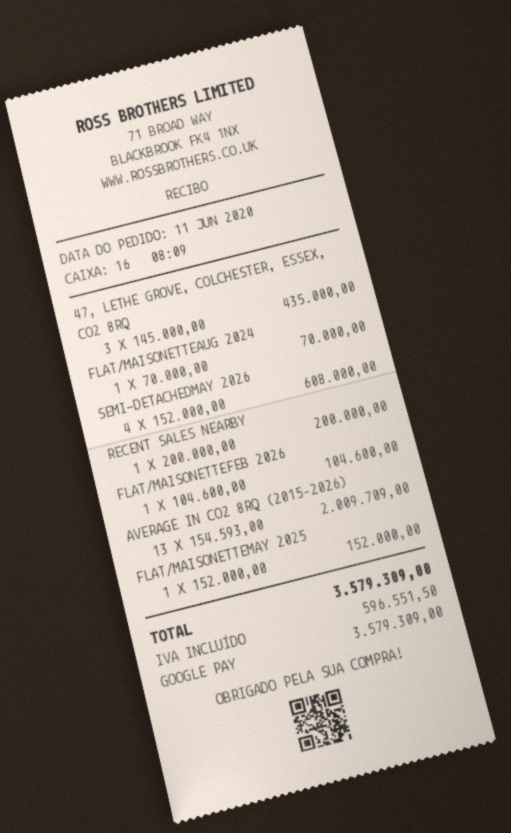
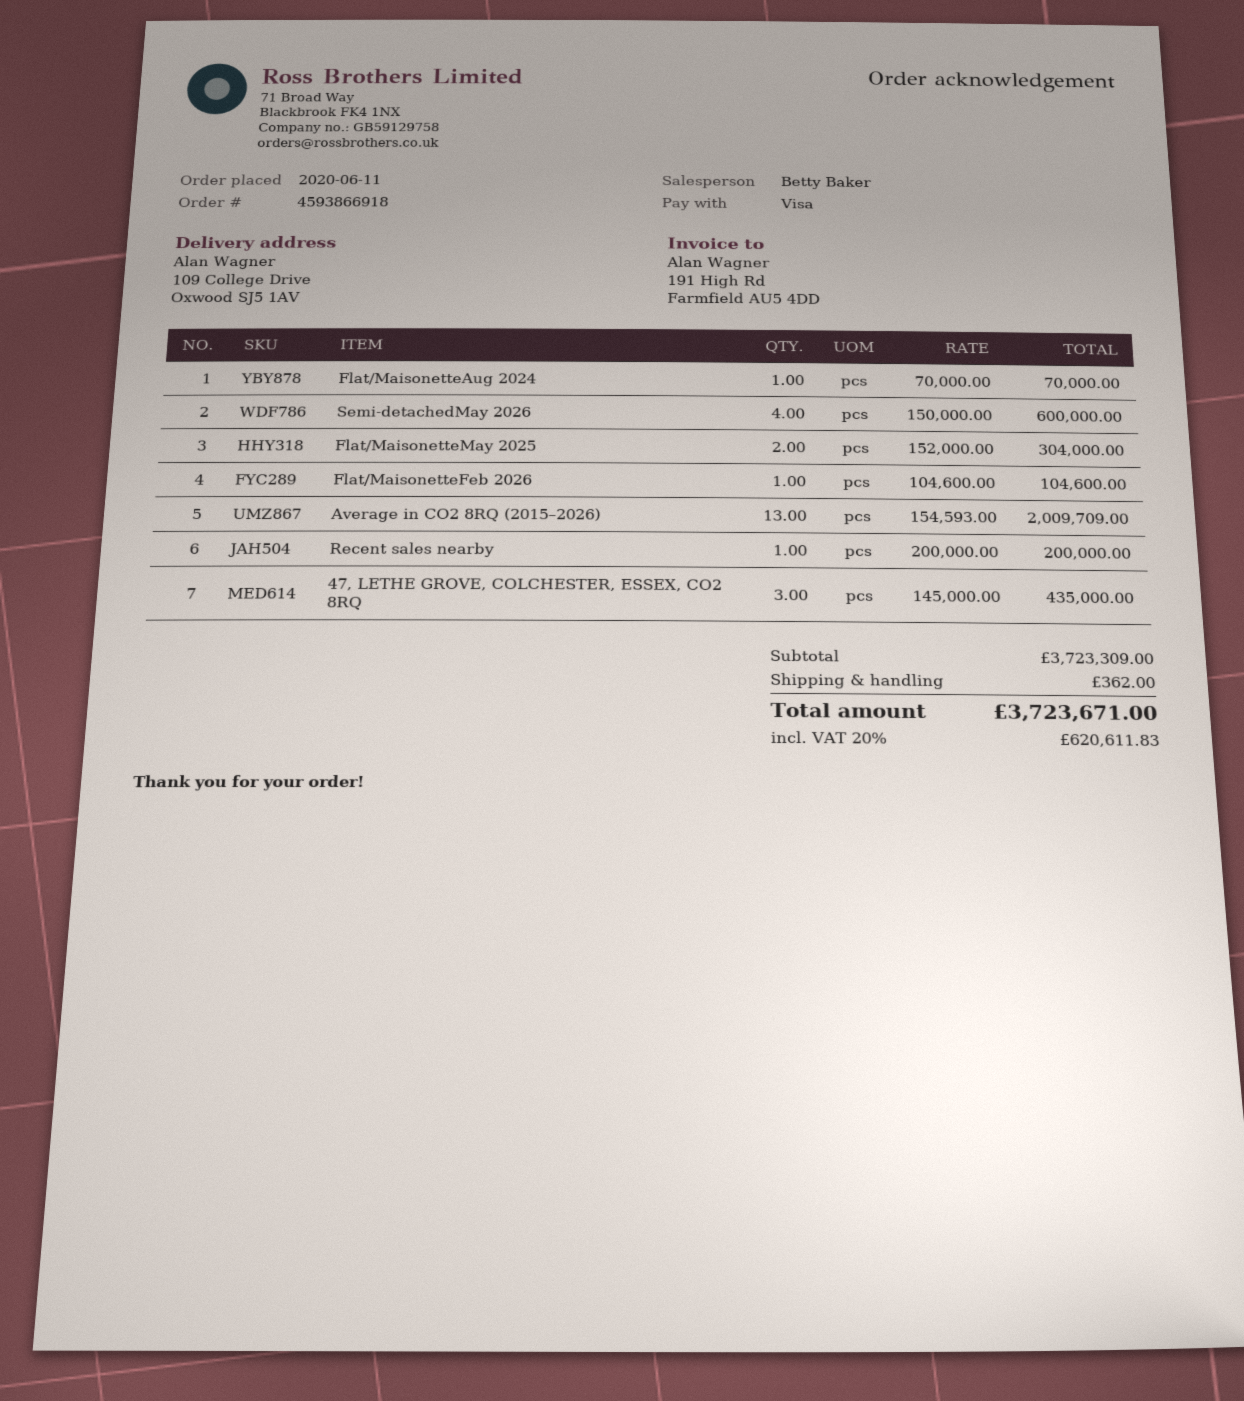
payment method: Google Pay -> Visa
SEMI-DETACHEDMAY 2026: 4 x 152000.00 = 608000.00 -> 4 x 150000.00 = 600000.00
FLAT/MAISONETTEMAY 2025: 1 x 152000.00 = 152000.00 -> 2 x 152000.00 = 304000.00
shipping: none -> 362.00
tax: 596551.50 -> 620611.83
total: 3579309.00 -> 3723671.00

